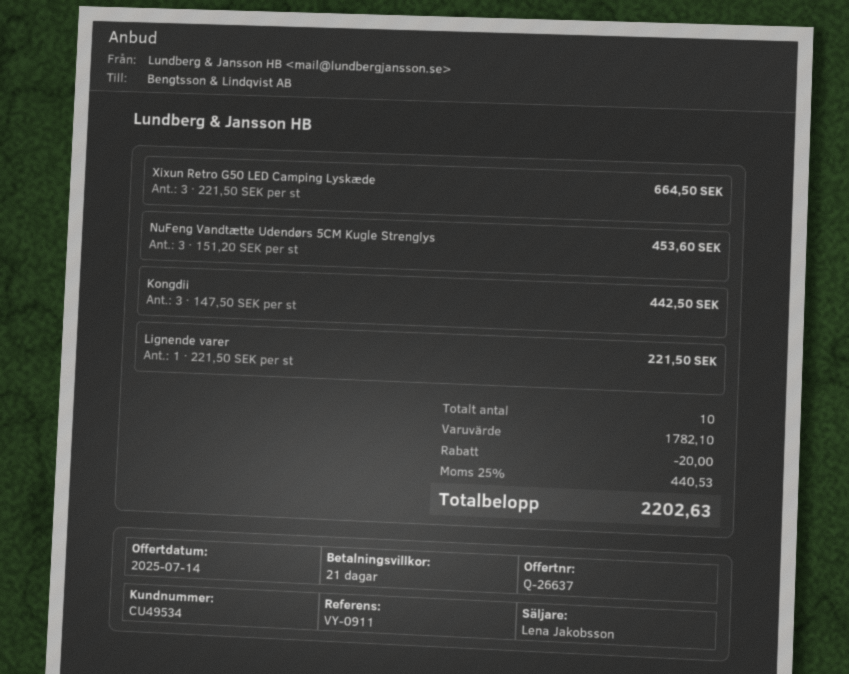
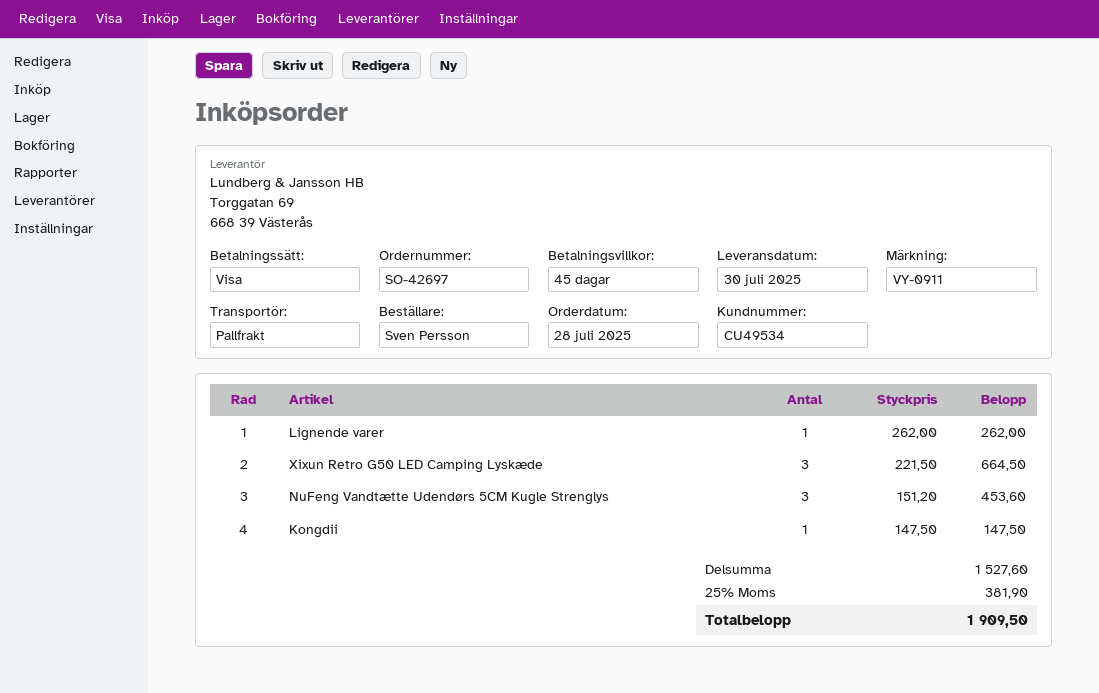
payment terms: 21 days -> 45 days
Kongdii: 3 x 147.50 = 442.50 -> 1 x 147.50 = 147.50
Lignende varer: 1 x 221.50 = 221.50 -> 1 x 262.00 = 262.00
subtotal: 1782.10 -> 1527.60
discount: 20.00 -> none
tax: 25% = 440.53 -> 25% = 381.90
total: 2202.63 -> 1909.50

